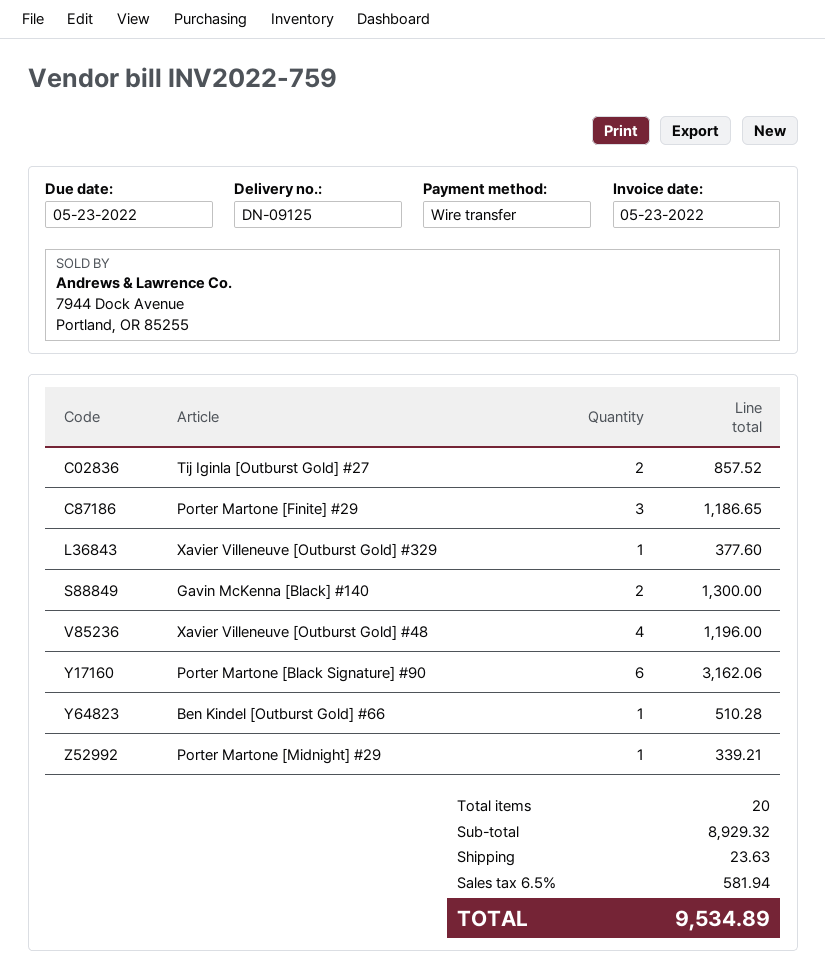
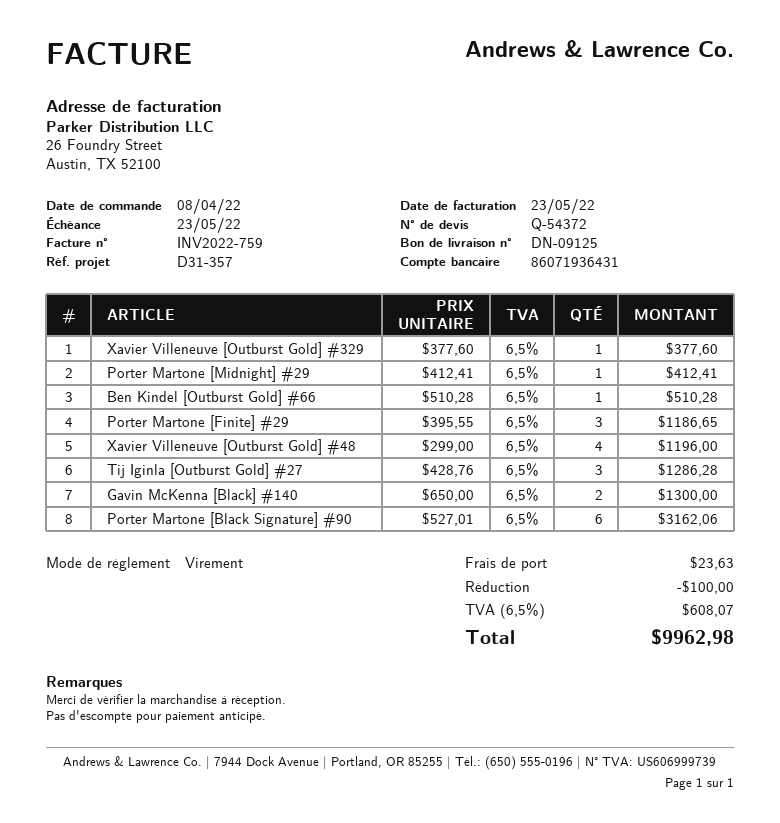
Tij Iginla [Outburst Gold] #27: 2 for 857.52 -> 3 for 1286.28
Porter Martone [Midnight] #29: 1 for 339.21 -> 1 for 412.41
discount: none -> 100.00
tax: 6.5% = 581.94 -> 6.5% = 608.07
total: 9534.89 -> 9962.98

